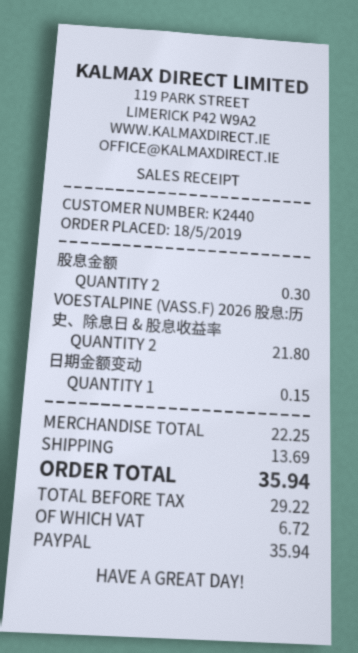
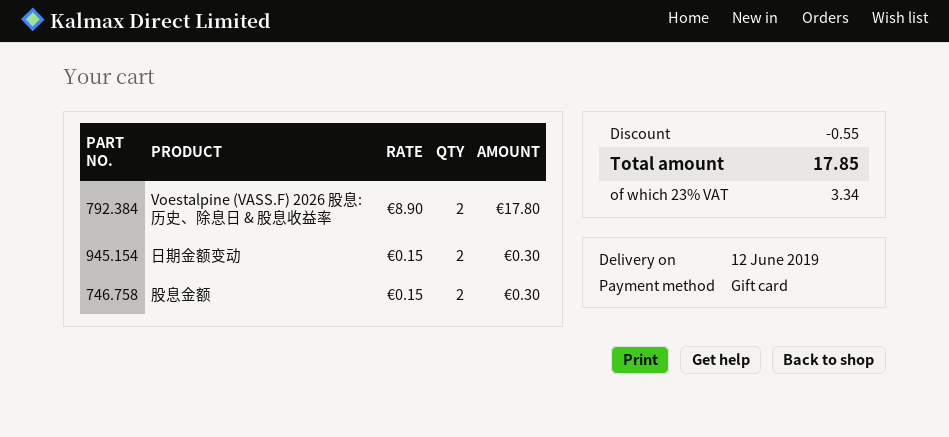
payment method: PayPal -> gift card
VOESTALPINE (VASS.F) 2026 股息:历史、除息日 & 股息收益率: 2 for 21.80 -> 2 for 17.80
日期金额变动: 1 for 0.15 -> 2 for 0.30
discount: none -> 0.55
shipping: 13.69 -> none
tax: 6.72 -> 3.34
total: 35.94 -> 17.85

